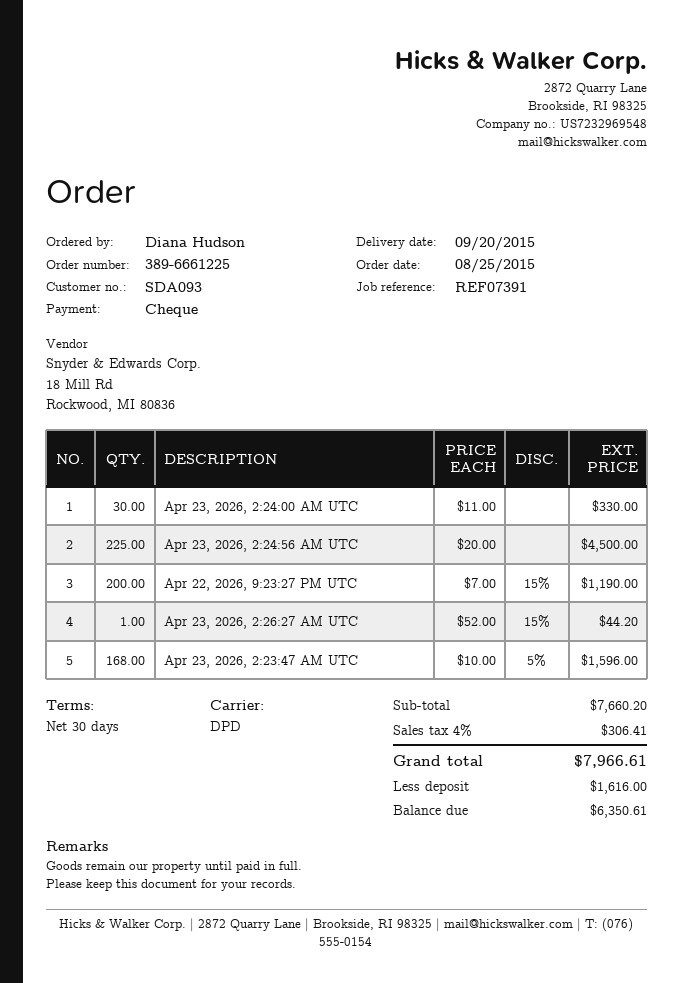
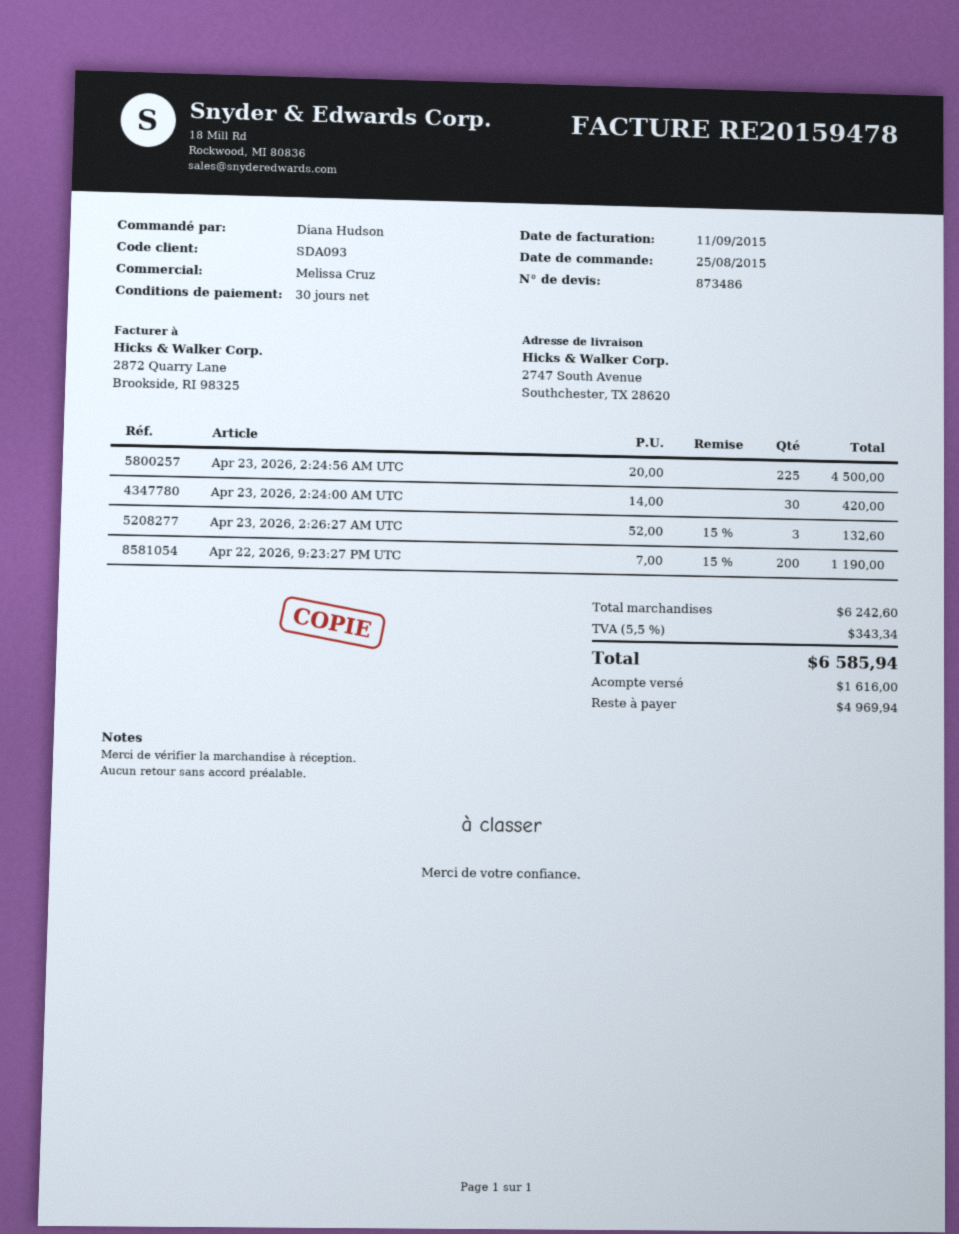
Apr 23, 2026, 2:24:00 AM UTC: 30 x 11.00 = 330.00 -> 30 x 14.00 = 420.00
Apr 23, 2026, 2:26:27 AM UTC: 1 x 52.00 - 15% = 44.20 -> 3 x 52.00 - 15% = 132.60
Apr 23, 2026, 2:23:47 AM UTC: 168 x 10.00 - 5% = 1596.00 -> none
subtotal: 7660.20 -> 6242.60
tax: 4% = 306.41 -> 5.5% = 343.34
total: 7966.61 -> 6585.94
balance: 6350.61 -> 4969.94

